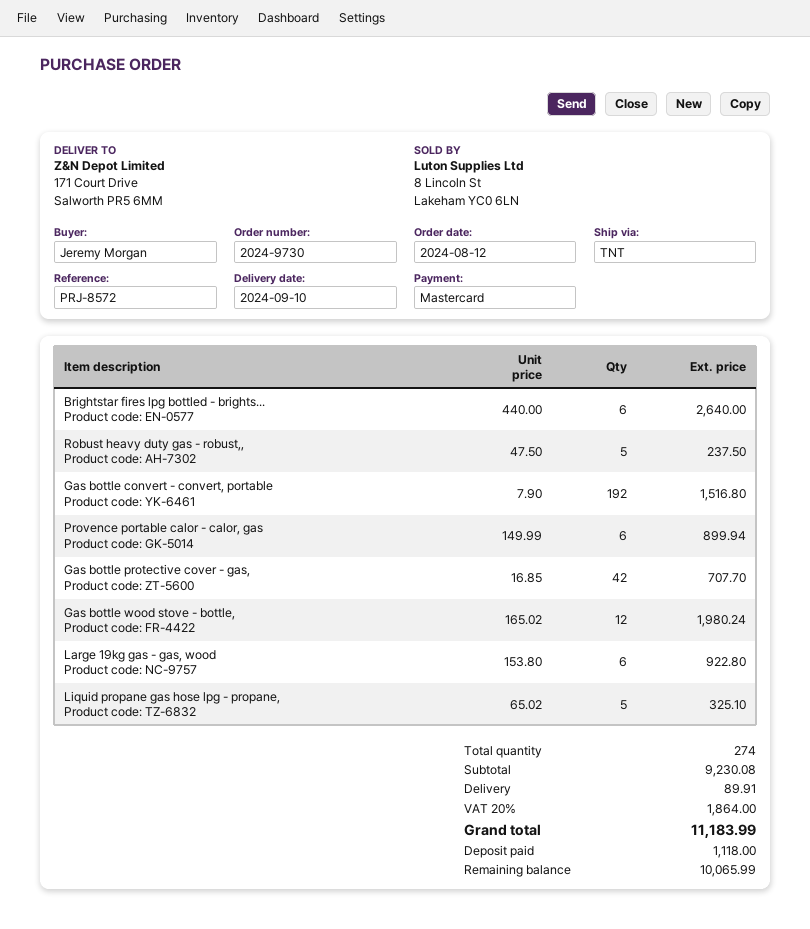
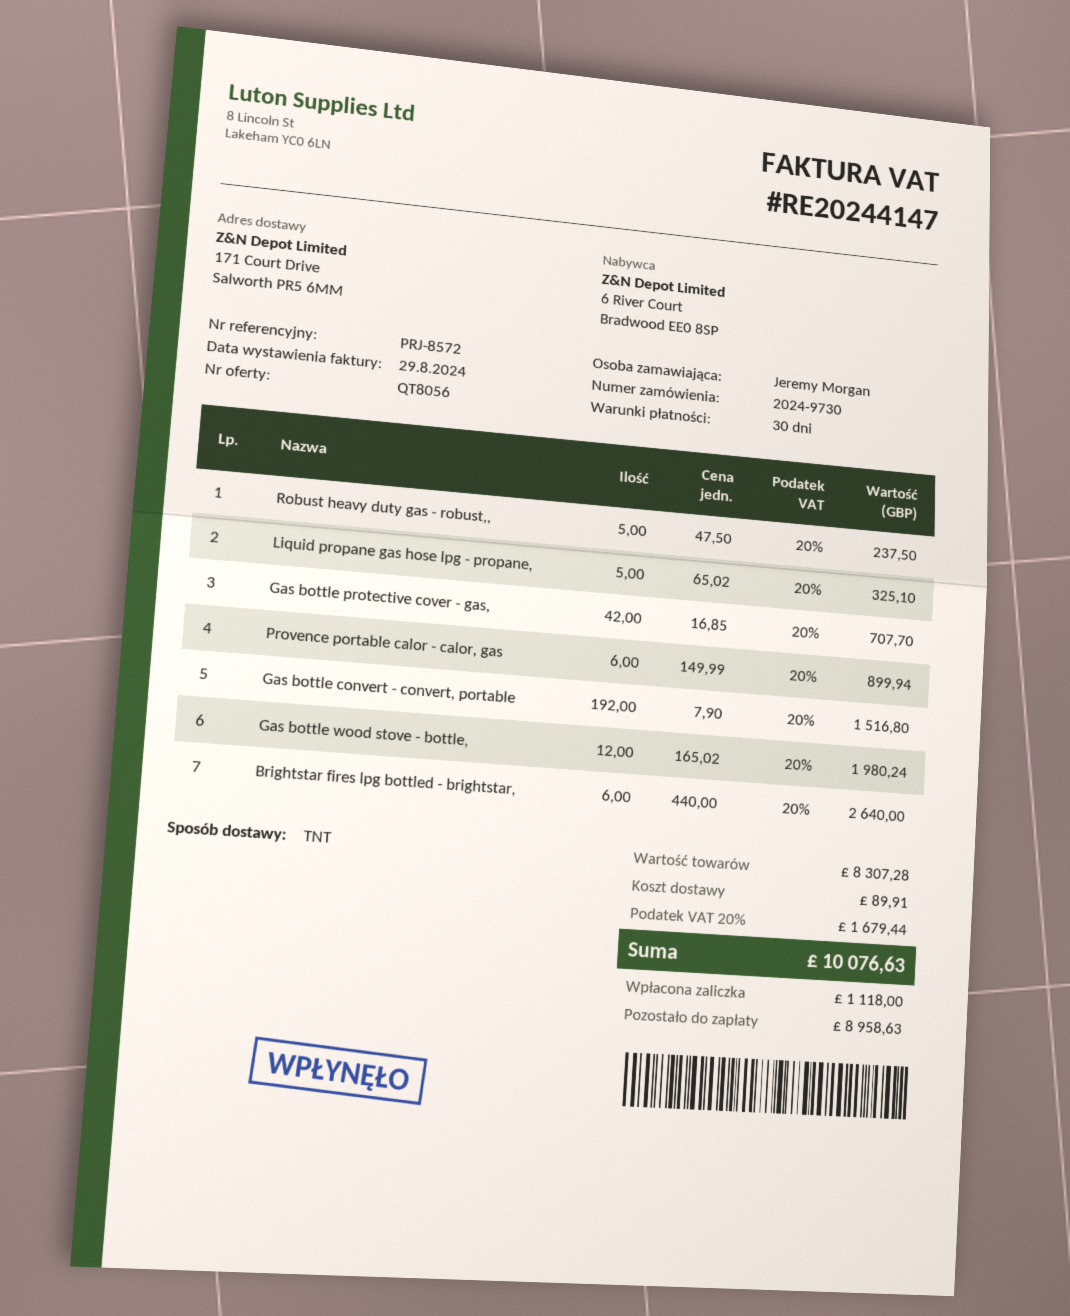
Large 19kg gas - gas, wood: 6 x 153.80 = 922.80 -> none
subtotal: 9230.08 -> 8307.28
tax: 20% = 1864.00 -> 20% = 1679.44
total: 11183.99 -> 10076.63
balance: 10065.99 -> 8958.63

